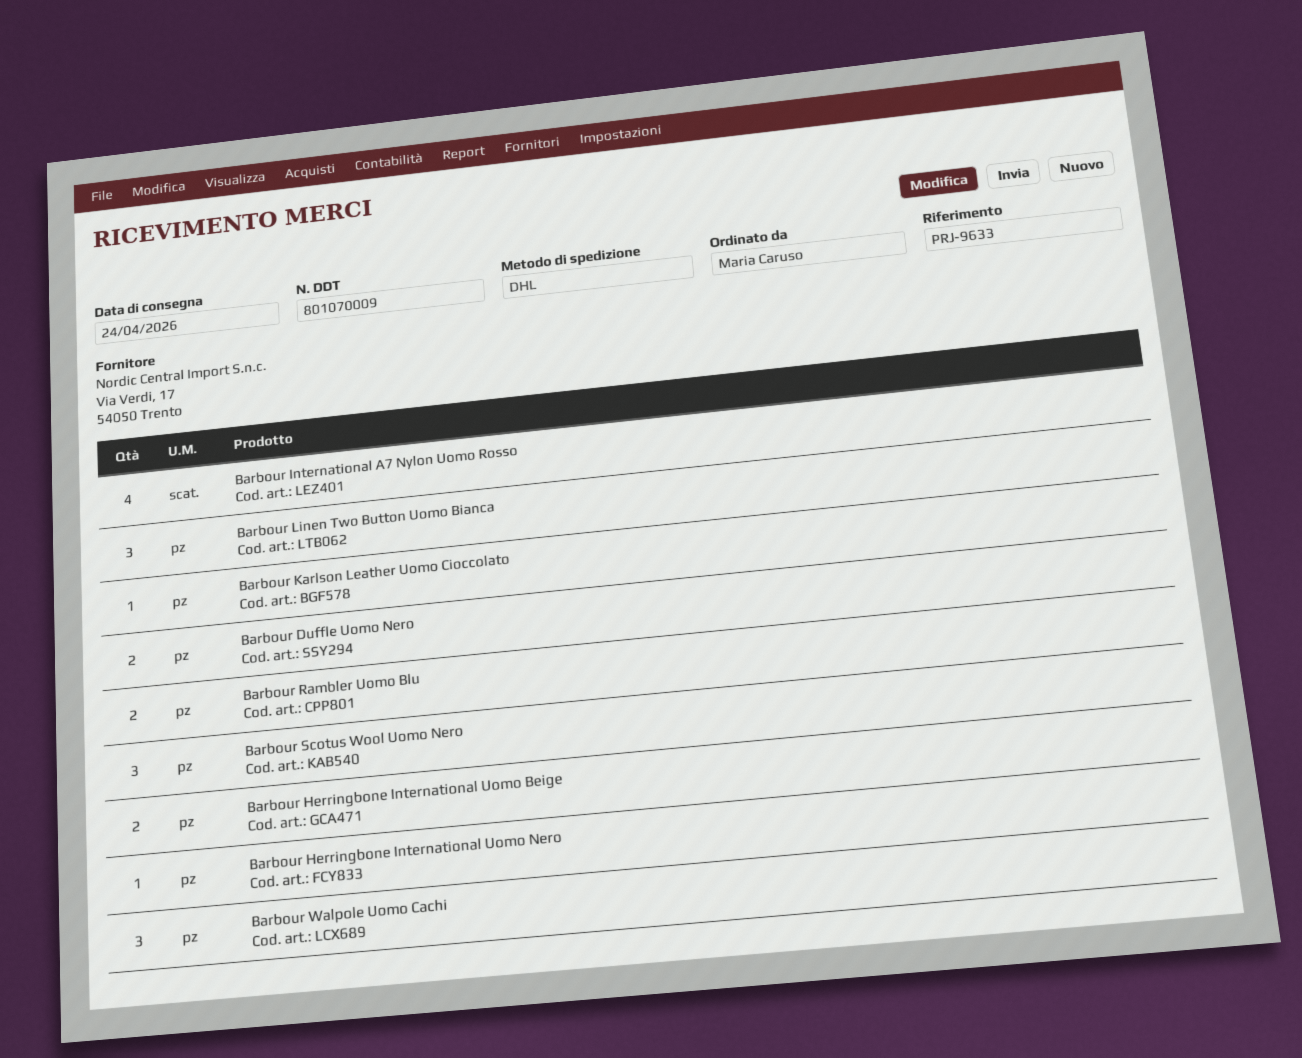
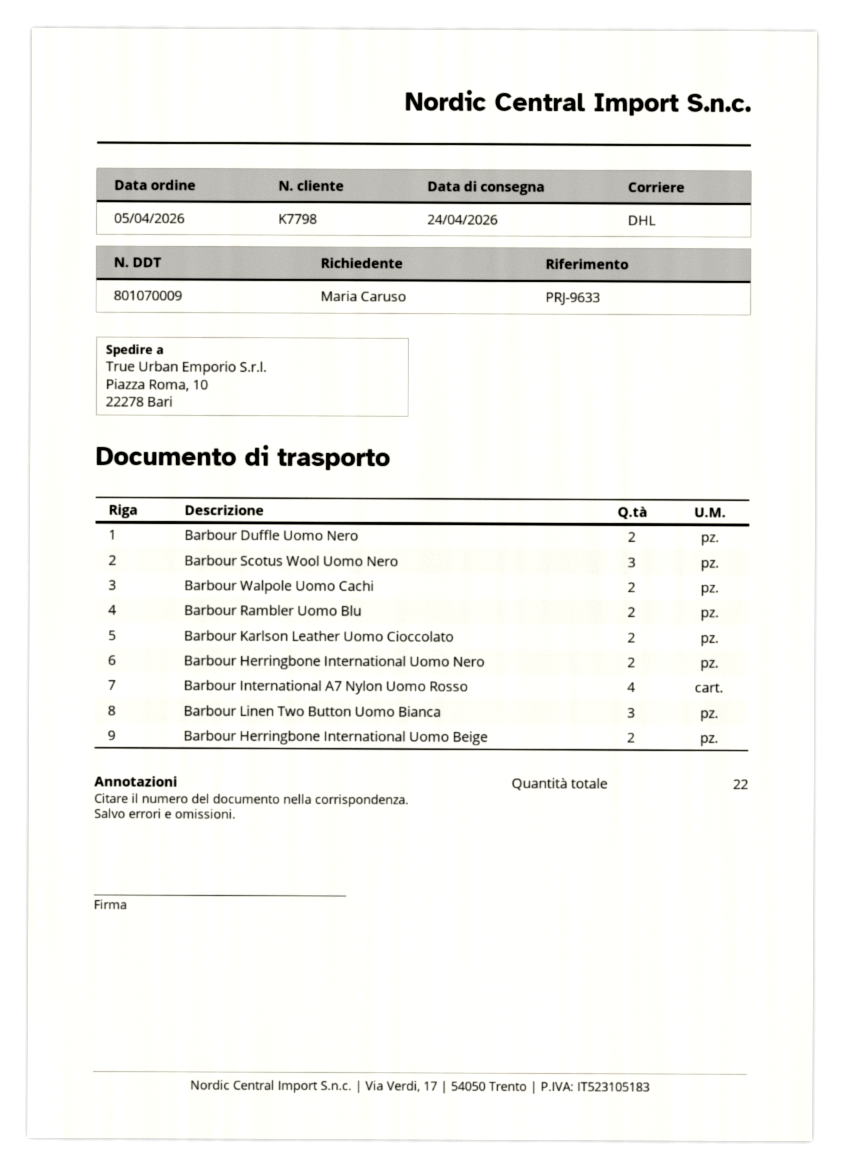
Barbour Karlson Leather Uomo Cioccolato: 1 -> 2
Barbour Herringbone International Uomo Nero: 1 -> 2
Barbour Walpole Uomo Cachi: 3 -> 2

